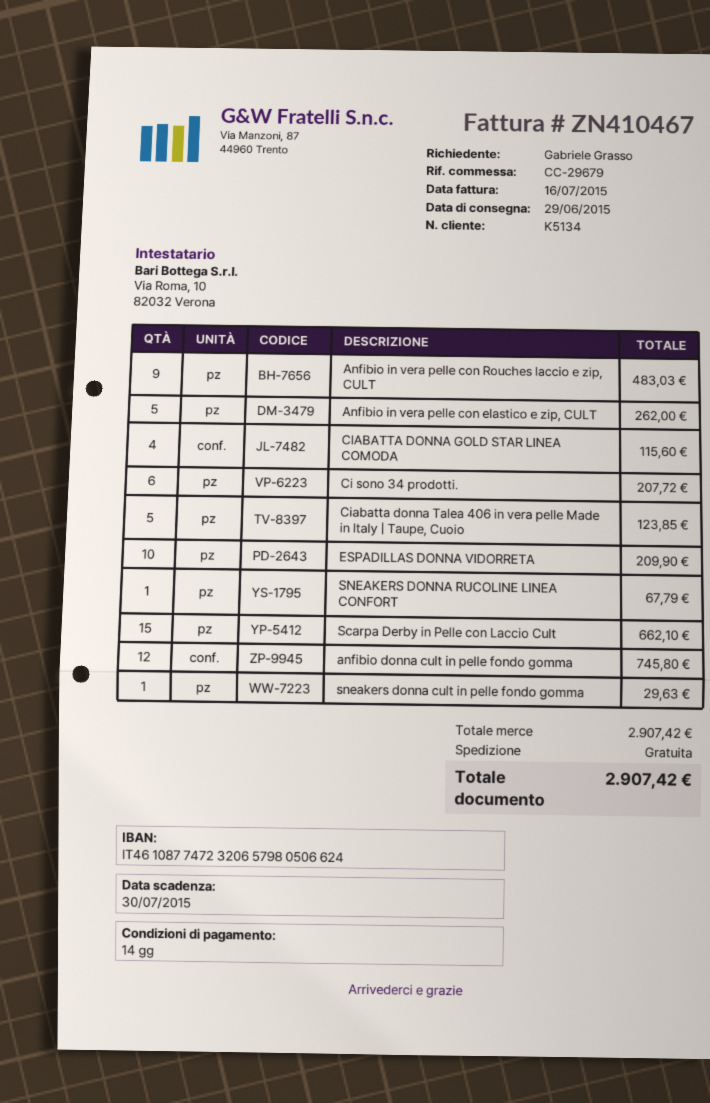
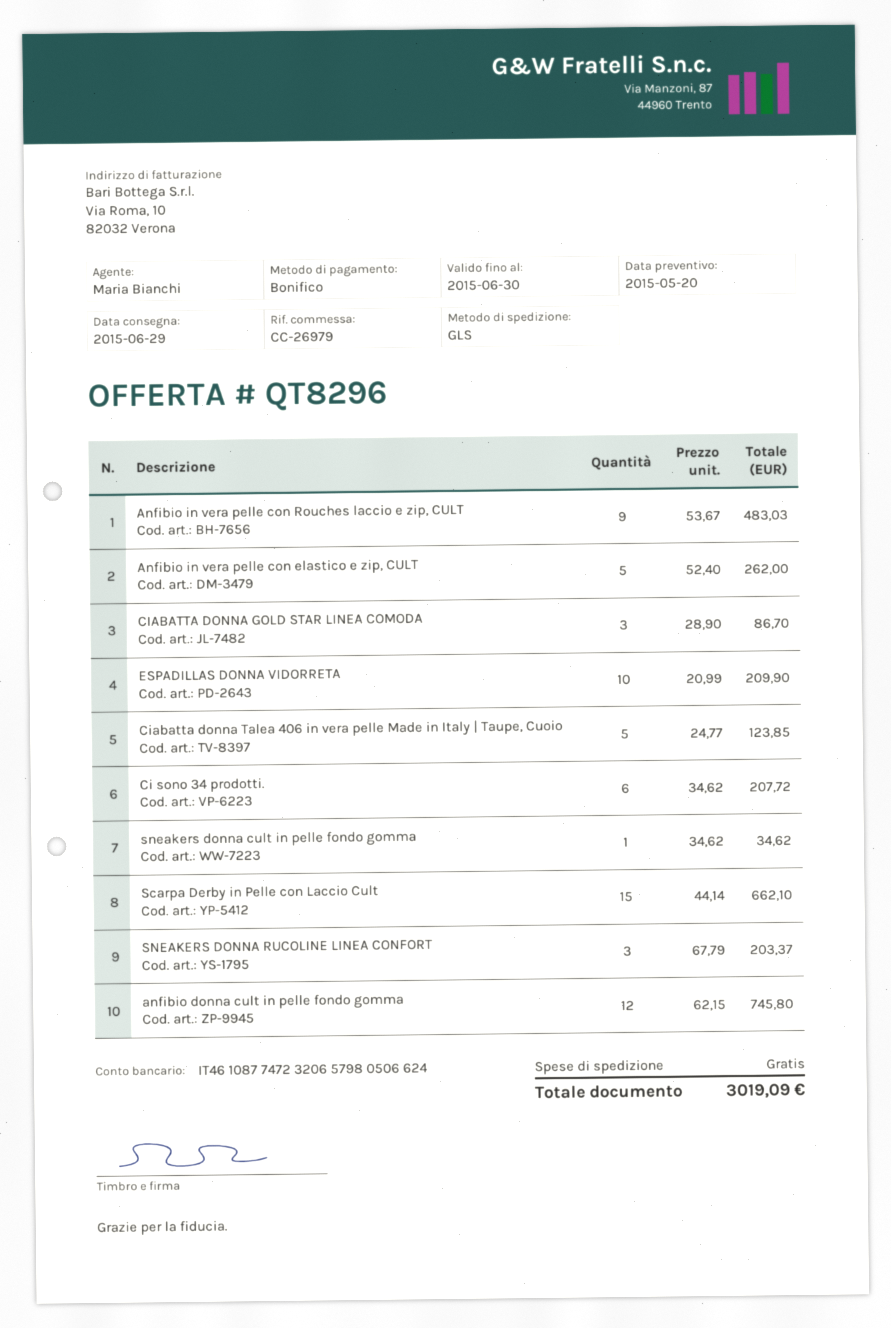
reference: CC-29679 -> CC-26979
CIABATTA DONNA GOLD STAR LINEA COMODA: 4 for 115.60 -> 3 for 86.70
SNEAKERS DONNA RUCOLINE LINEA CONFORT: 1 for 67.79 -> 3 for 203.37
sneakers donna cult in pelle fondo gomma: 1 for 29.63 -> 1 for 34.62
total: 2907.42 -> 3019.09

